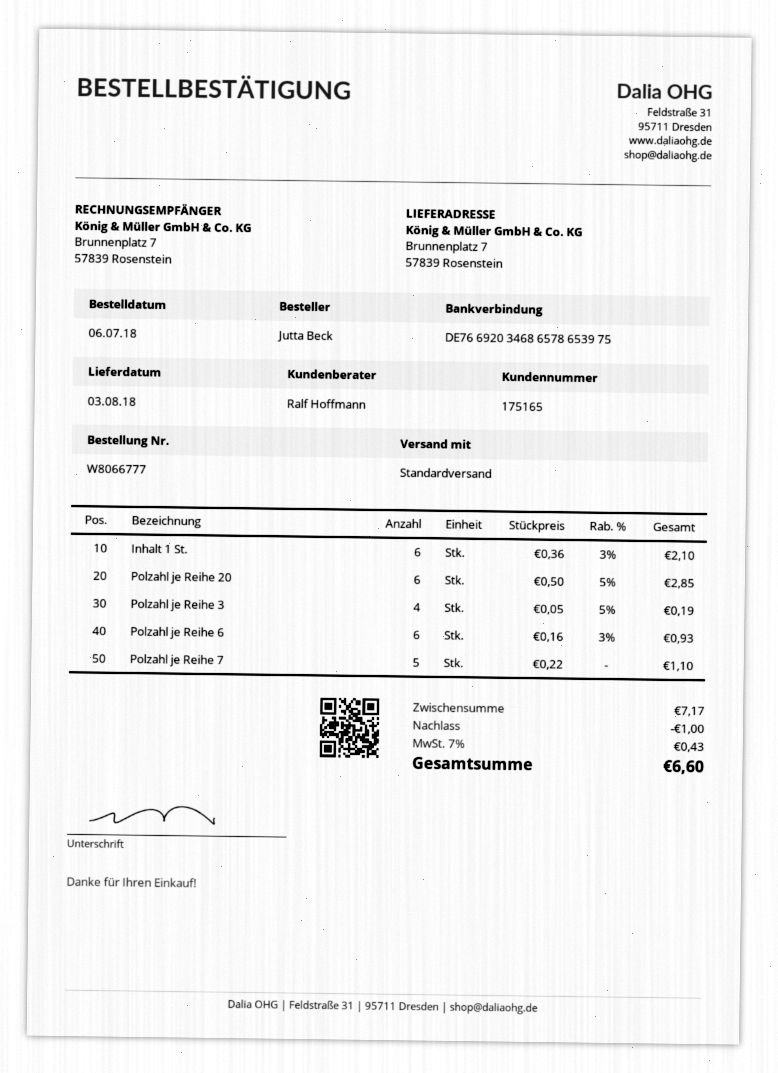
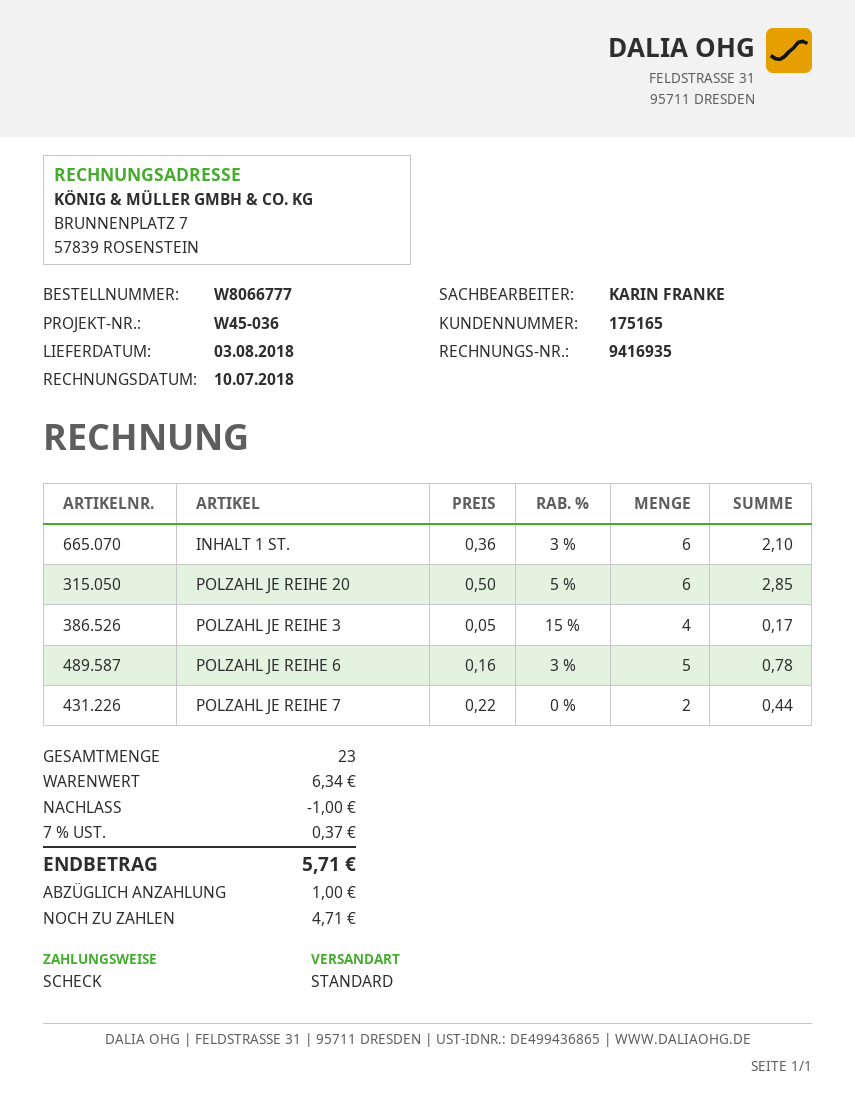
sales rep: Ralf Hoffmann -> KARIN FRANKE
Polzahl je Reihe 3: 4 x 0.05 - 5% = 0.19 -> 4 x 0.05 - 15% = 0.17
Polzahl je Reihe 6: 6 x 0.16 - 3% = 0.93 -> 5 x 0.16 - 3% = 0.78
Polzahl je Reihe 7: 5 x 0.22 = 1.10 -> 2 x 0.22 = 0.44
subtotal: 7.17 -> 6.34
tax: 7% = 0.43 -> 7% = 0.37
total: 6.60 -> 5.71

